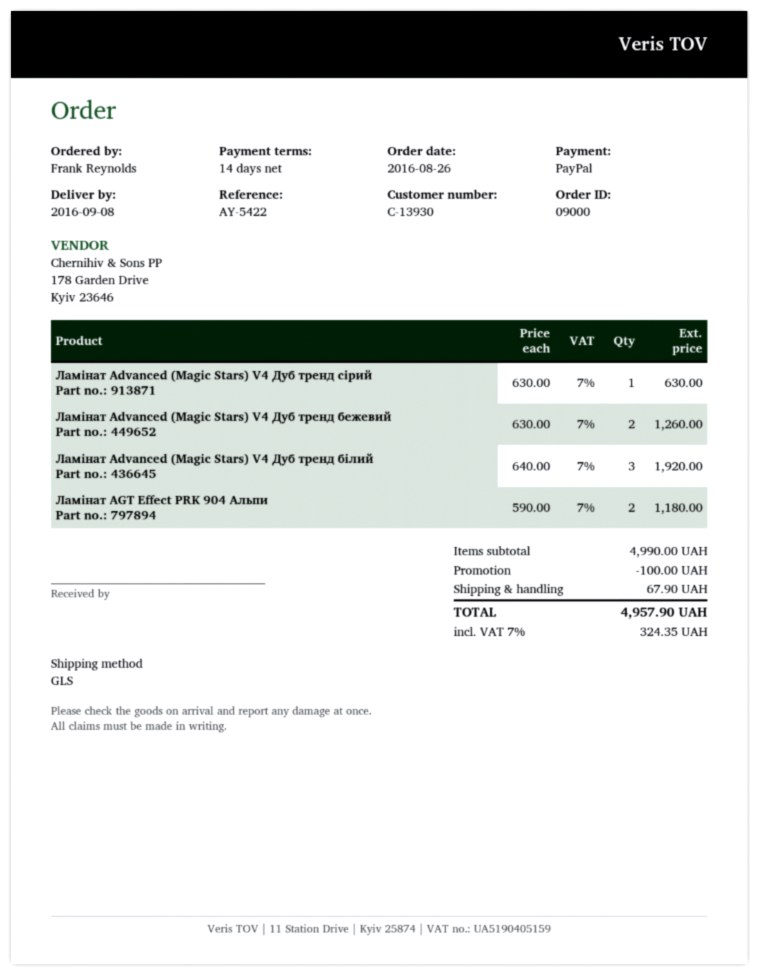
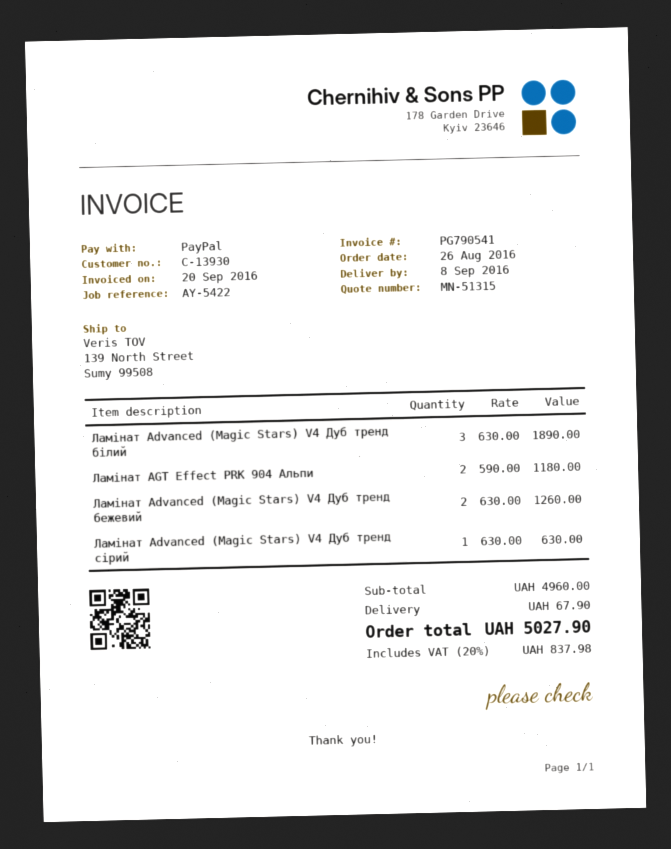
Ламінат Advanced (Magic Stars) V4 Дуб тренд білий: 3 x 640.00 = 1920.00 -> 3 x 630.00 = 1890.00
subtotal: 4990.00 -> 4960.00
discount: 100.00 -> none
tax: 7% = 324.35 -> 20% = 837.98
total: 4957.90 -> 5027.90

